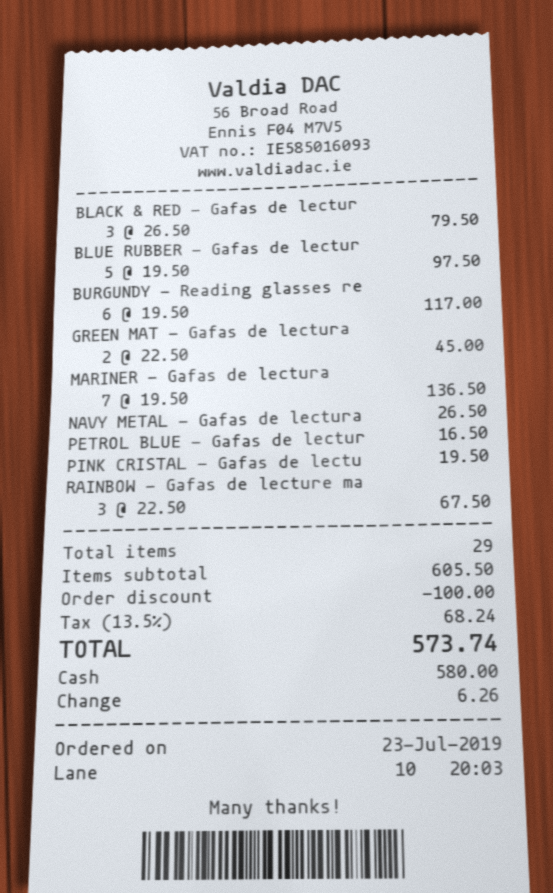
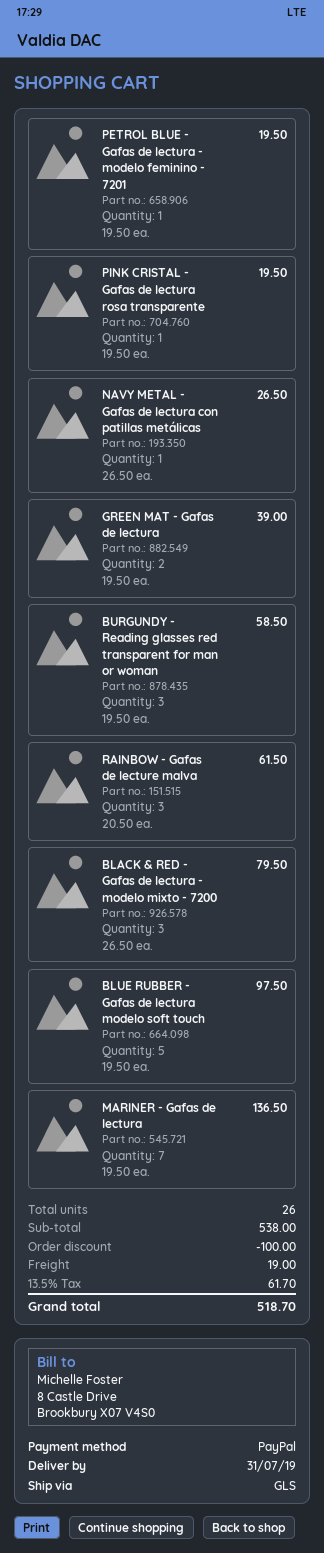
payment method: cash -> PayPal
BURGUNDY - Reading glasses re: 6 x 19.50 = 117.00 -> 3 x 19.50 = 58.50
GREEN MAT - Gafas de lectura: 2 x 22.50 = 45.00 -> 2 x 19.50 = 39.00
PETROL BLUE - Gafas de lectur: 1 x 16.50 = 16.50 -> 1 x 19.50 = 19.50
RAINBOW - Gafas de lecture ma: 3 x 22.50 = 67.50 -> 3 x 20.50 = 61.50
total quantity: 29 -> 26
subtotal: 605.50 -> 538.00
shipping: none -> 19.00
tax: 13.5% = 68.24 -> 13.5% = 61.70
total: 573.74 -> 518.70

